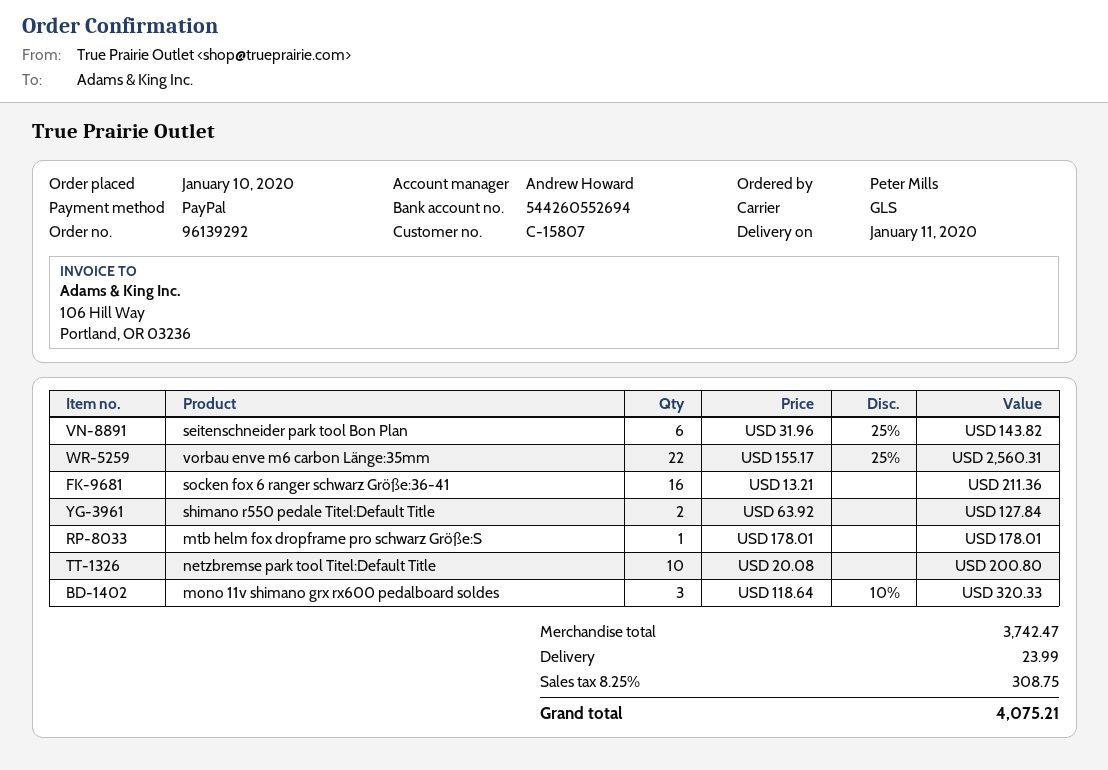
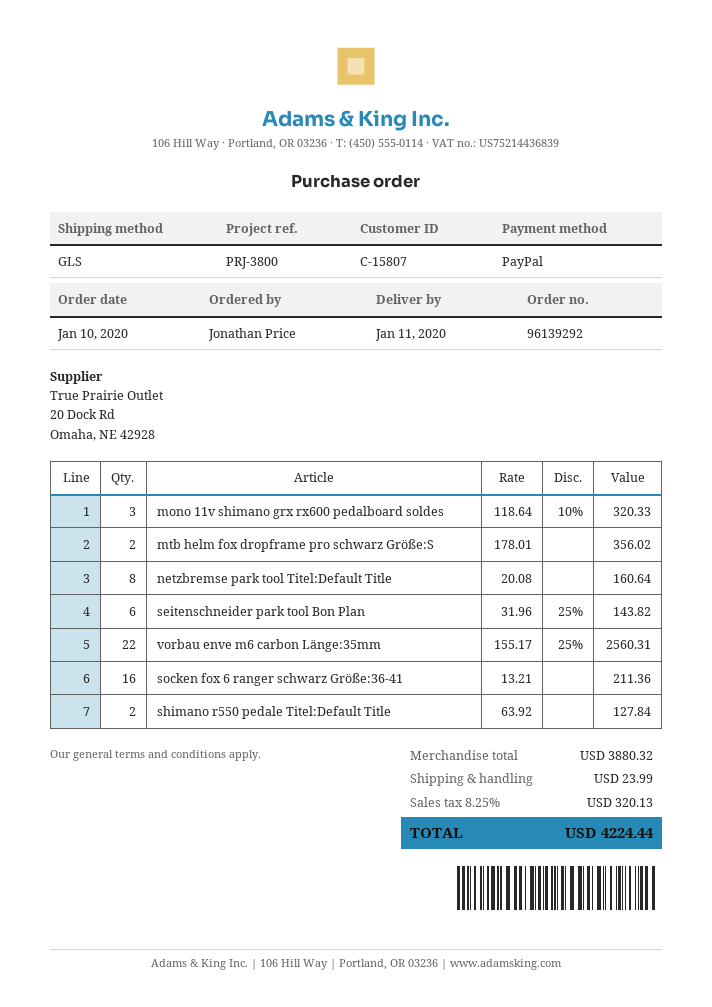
ordered by: Peter Mills -> Jonathan Price
mtb helm fox dropframe pro schwarz Größe:S: 1 x 178.01 = 178.01 -> 2 x 178.01 = 356.02
netzbremse park tool Titel:Default Title: 10 x 20.08 = 200.80 -> 8 x 20.08 = 160.64
subtotal: 3742.47 -> 3880.32
tax: 8.25% = 308.75 -> 8.25% = 320.13
total: 4075.21 -> 4224.44

